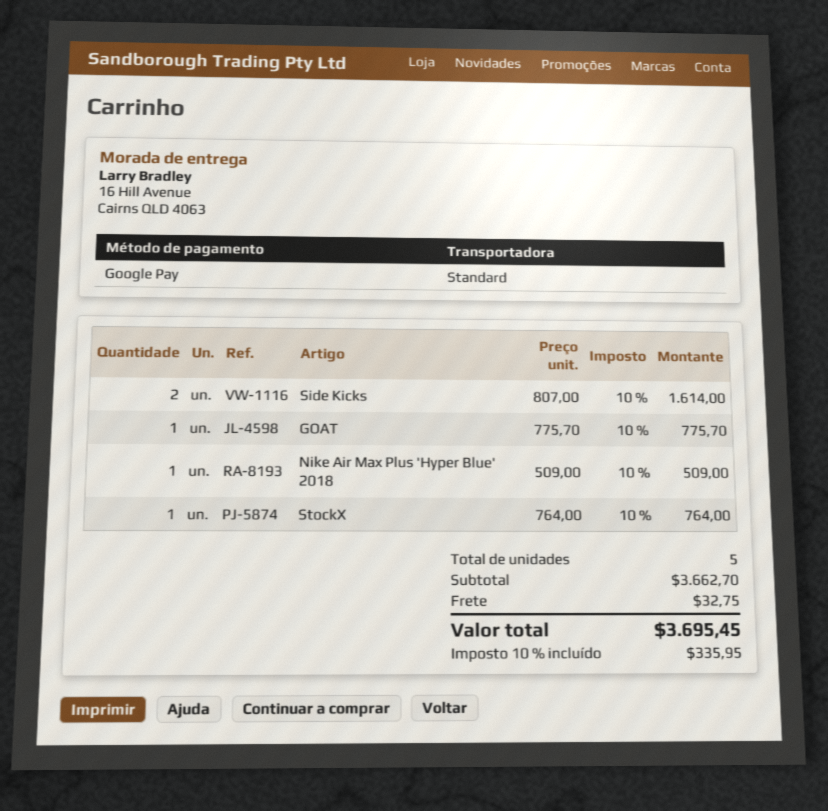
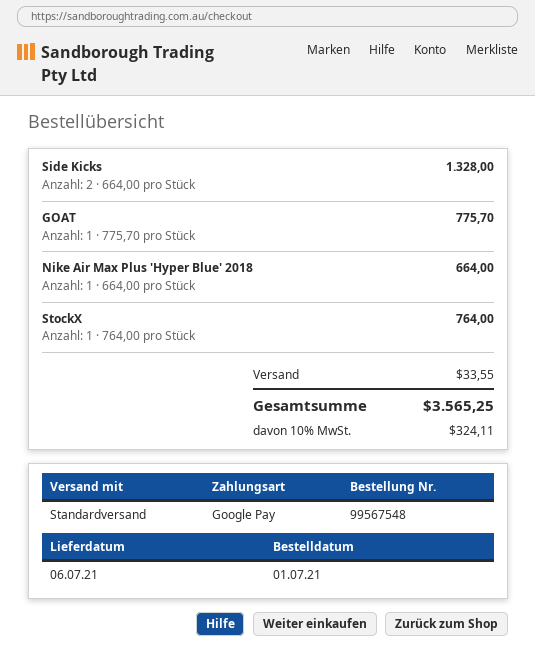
Side Kicks: 2 x 807.00 = 1614.00 -> 2 x 664.00 = 1328.00
Nike Air Max Plus 'Hyper Blue' 2018: 1 x 509.00 = 509.00 -> 1 x 664.00 = 664.00
shipping: 32.75 -> 33.55
tax: 10% = 335.95 -> 10% = 324.11
total: 3695.45 -> 3565.25

